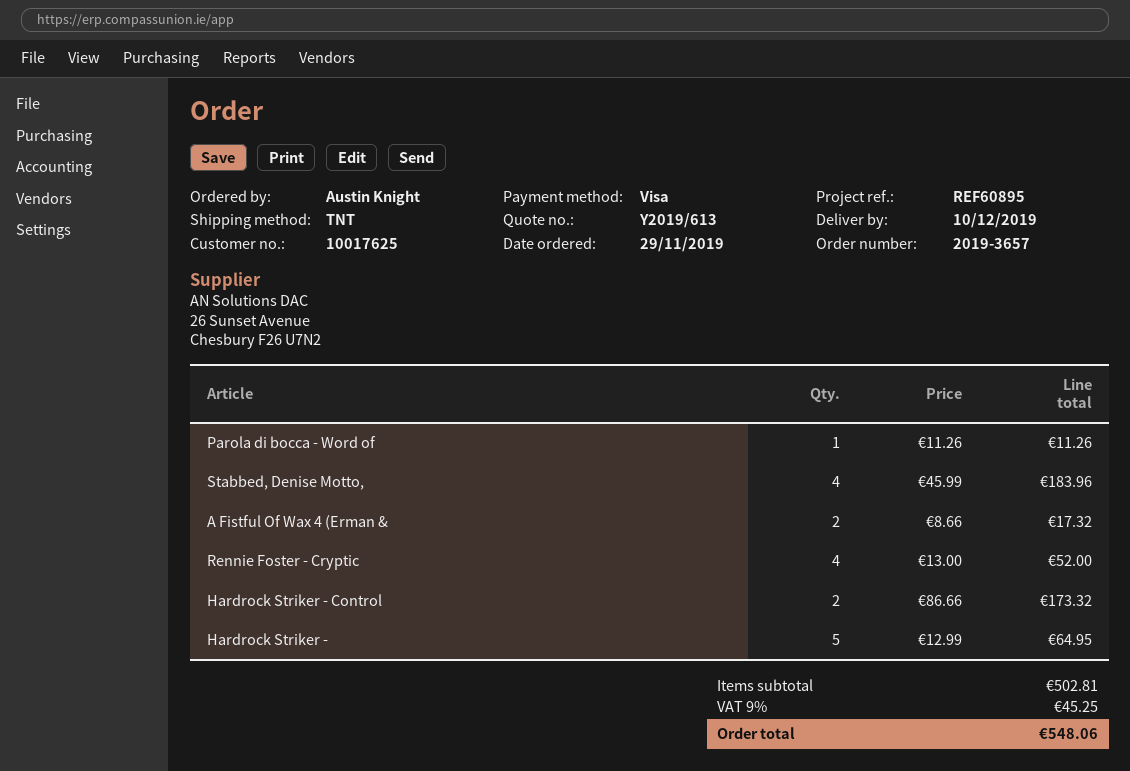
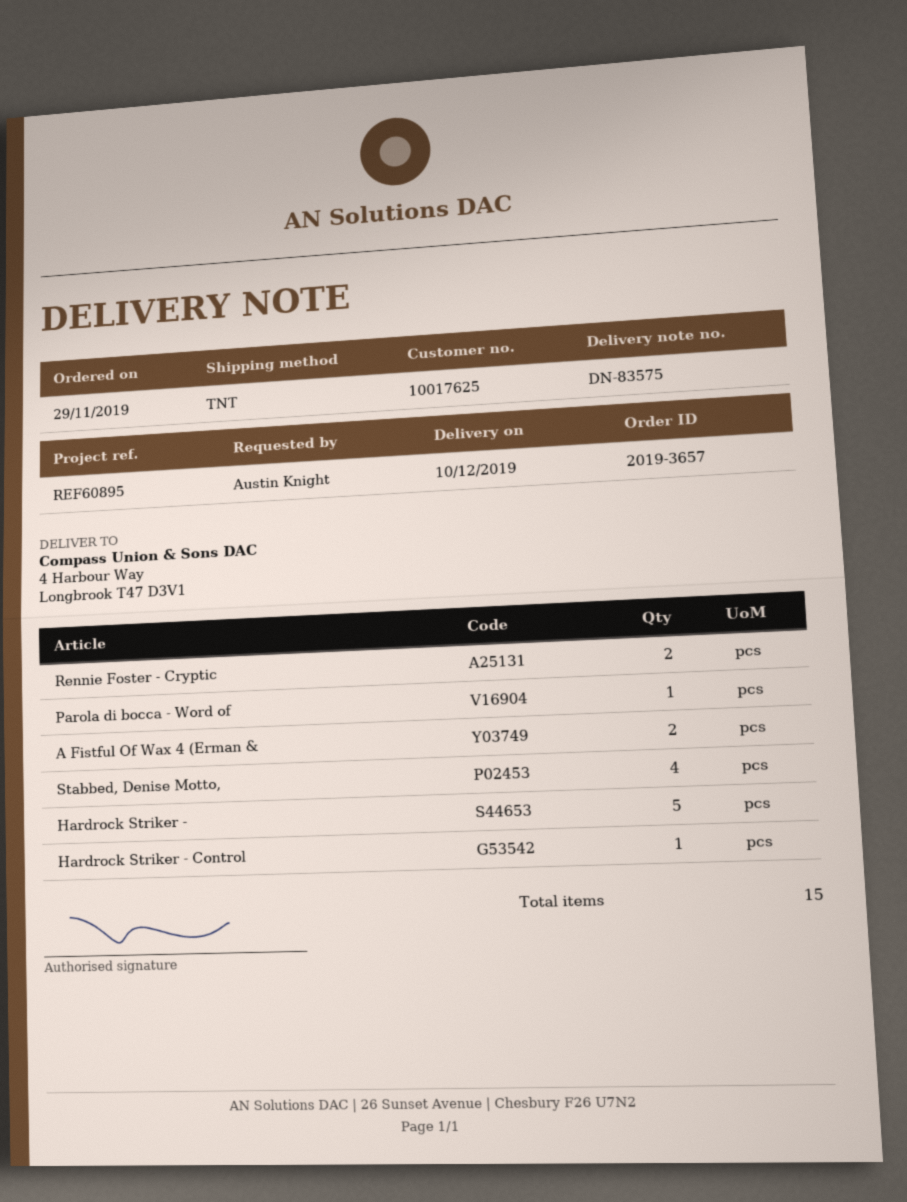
Rennie Foster - Cryptic: 4 -> 2
Hardrock Striker - Control: 2 -> 1

